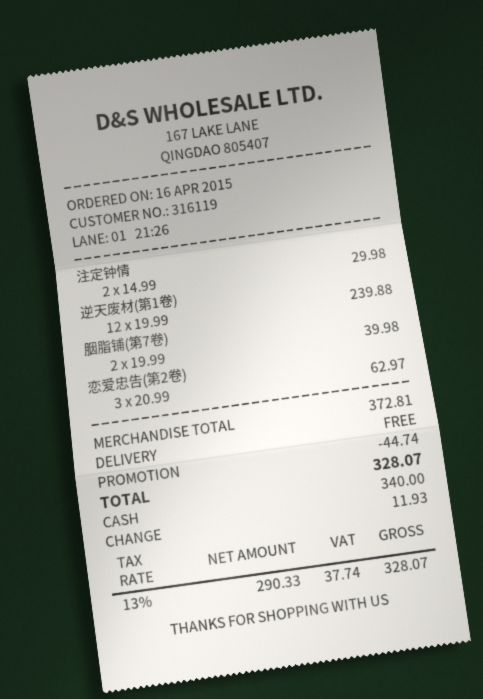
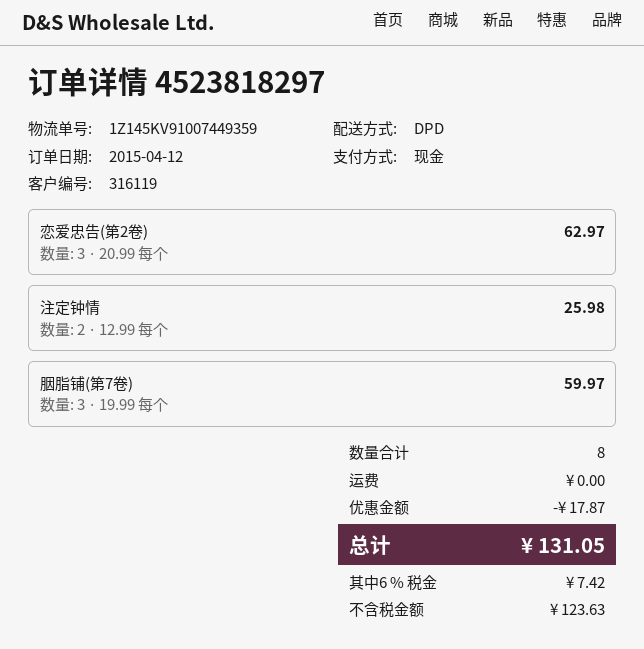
order date: 2015-04-16 -> 2015-04-12
注定钟情: 2 x 14.99 = 29.98 -> 2 x 12.99 = 25.98
逆天废材(第1卷): 12 x 19.99 = 239.88 -> none
胭脂铺(第7卷): 2 x 19.99 = 39.98 -> 3 x 19.99 = 59.97
discount: 44.74 -> 17.87
net: 290.33 -> 123.63
tax: 13% = 37.74 -> 6% = 7.42
total: 328.07 -> 131.05

